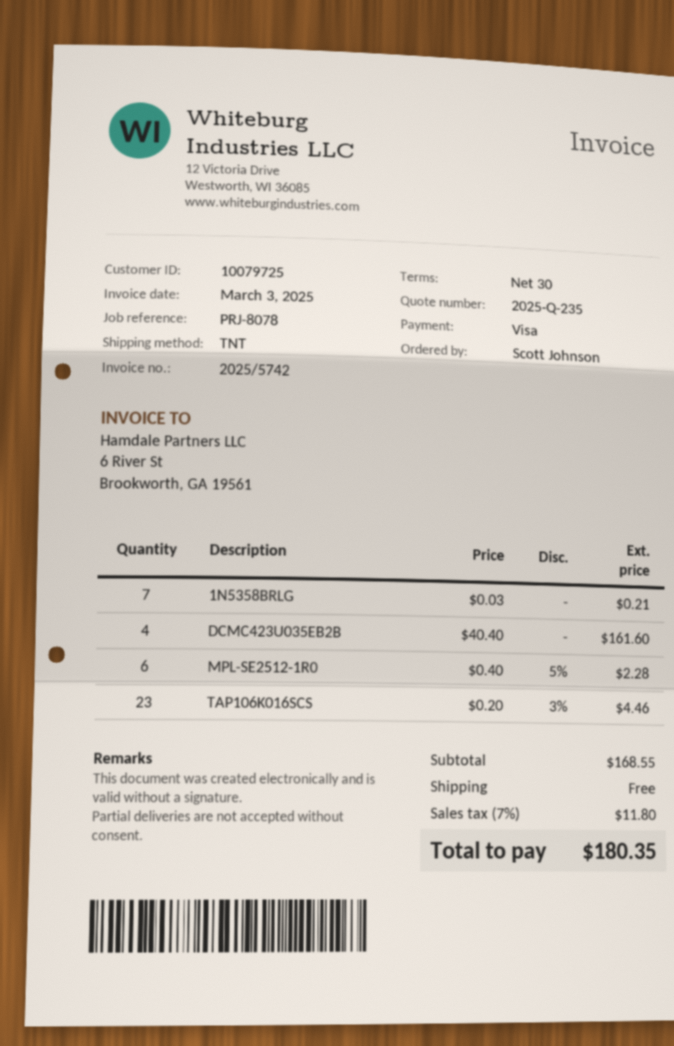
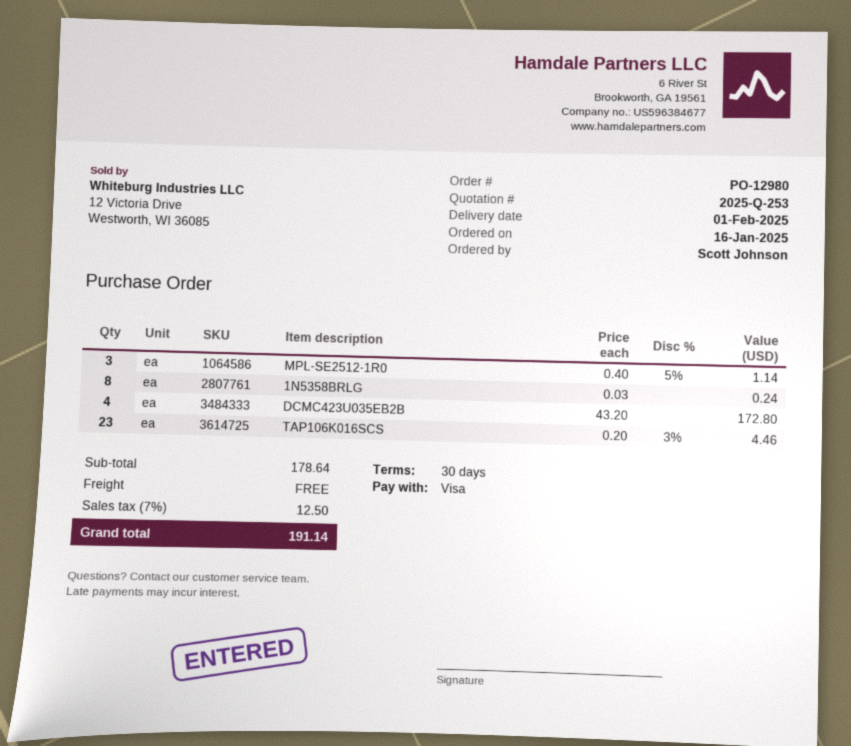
quote number: 2025-Q-235 -> 2025-Q-253
1N5358BRLG: 7 x 0.03 = 0.21 -> 8 x 0.03 = 0.24
DCMC423U035EB2B: 4 x 40.40 = 161.60 -> 4 x 43.20 = 172.80
MPL-SE2512-1R0: 6 x 0.40 - 5% = 2.28 -> 3 x 0.40 - 5% = 1.14
subtotal: 168.55 -> 178.64
tax: 7% = 11.80 -> 7% = 12.50
total: 180.35 -> 191.14

